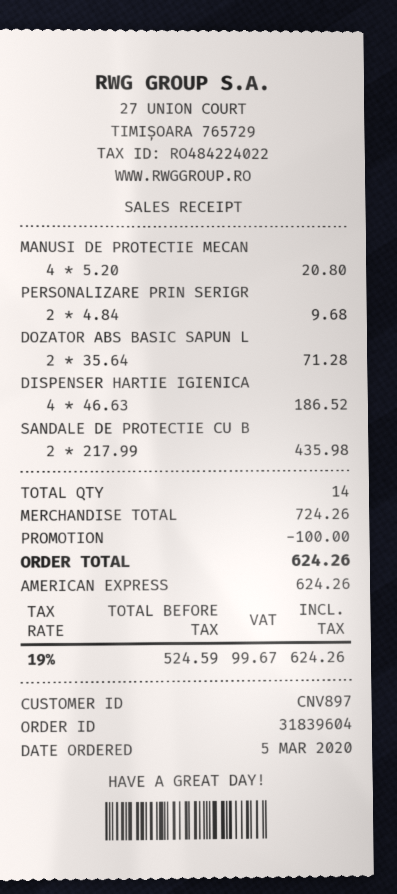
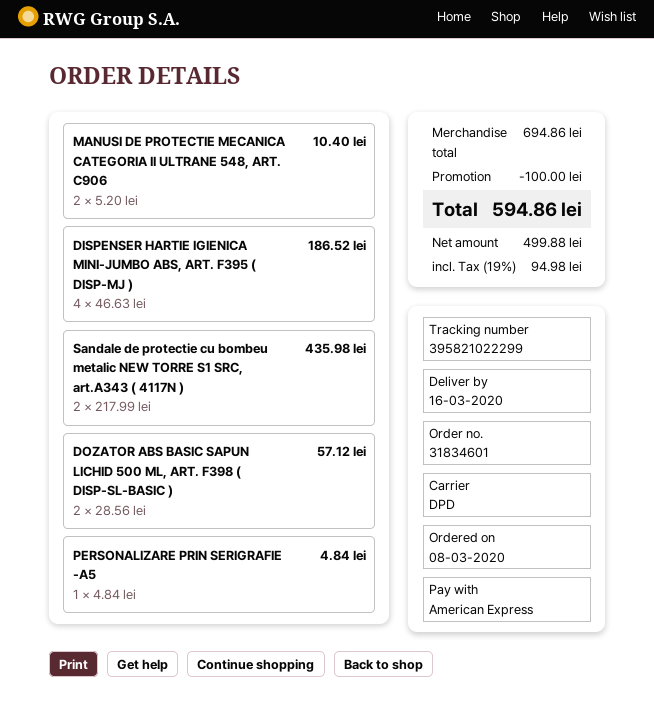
order number: 31839604 -> 31834601
order date: 2020-03-05 -> 2020-03-08
MANUSI DE PROTECTIE MECAN: 4 x 5.20 = 20.80 -> 2 x 5.20 = 10.40
PERSONALIZARE PRIN SERIGR: 2 x 4.84 = 9.68 -> 1 x 4.84 = 4.84
DOZATOR ABS BASIC SAPUN L: 2 x 35.64 = 71.28 -> 2 x 28.56 = 57.12
subtotal: 724.26 -> 694.86
net: 524.59 -> 499.88
tax: 19% = 99.67 -> 19% = 94.98
total: 624.26 -> 594.86

